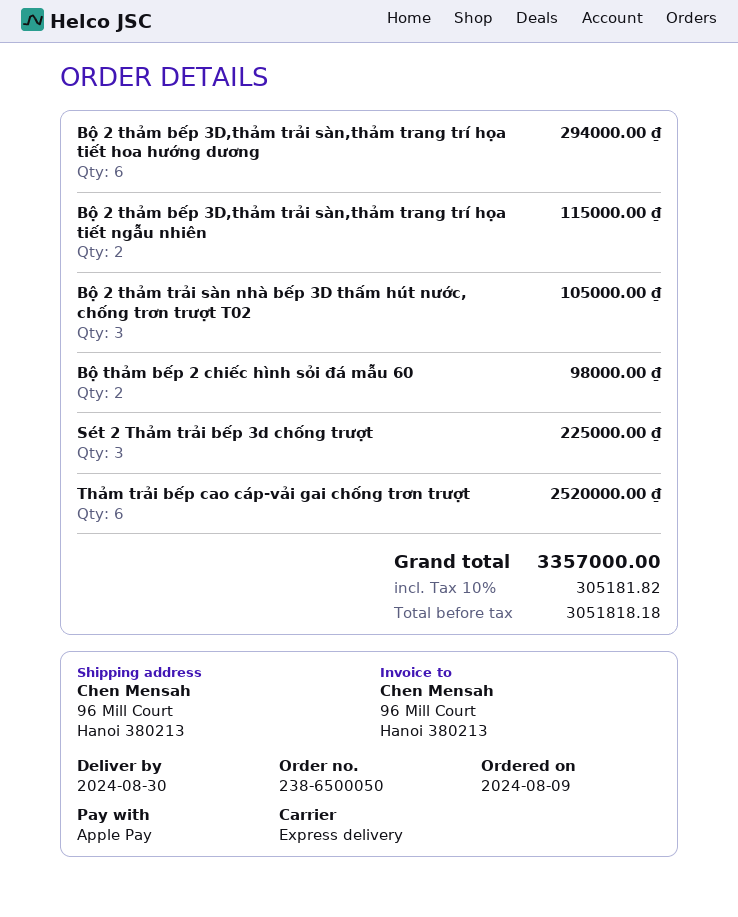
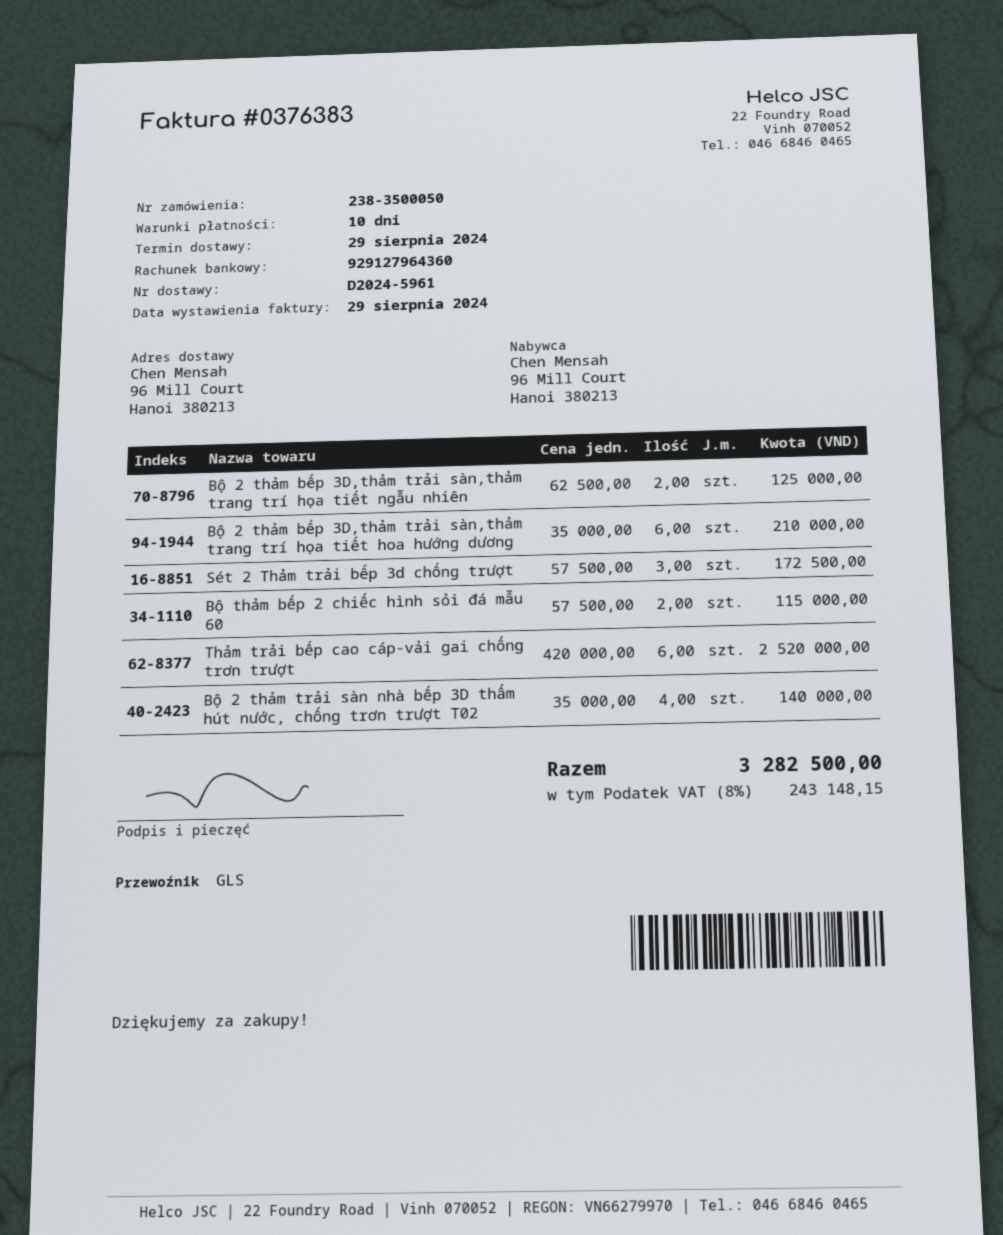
order number: 238-6500050 -> 238-3500050
delivery date: 2024-08-30 -> 2024-08-29
shipping method: express -> GLS
Bộ 2 thảm bếp 3D,thảm trải sàn,thảm trang trí họa tiết hoa hướng dương: 6 for 294000.00 -> 6 for 210000.00
Bộ 2 thảm bếp 3D,thảm trải sàn,thảm trang trí họa tiết ngẫu nhiên: 2 for 115000.00 -> 2 for 125000.00
Bộ 2 thảm trải sàn nhà bếp 3D thấm hút nước, chống trơn trượt T02: 3 for 105000.00 -> 4 for 140000.00
Bộ thảm bếp 2 chiếc hình sỏi đá mẫu 60: 2 for 98000.00 -> 2 for 115000.00
Sét 2 Thảm trải bếp 3d chống trượt: 3 for 225000.00 -> 3 for 172500.00
tax: 10% = 305181.82 -> 8% = 243148.15
total: 3357000.00 -> 3282500.00

